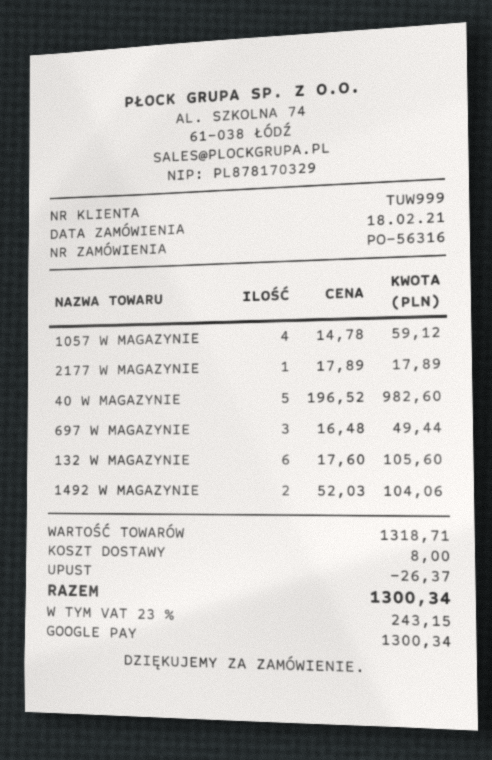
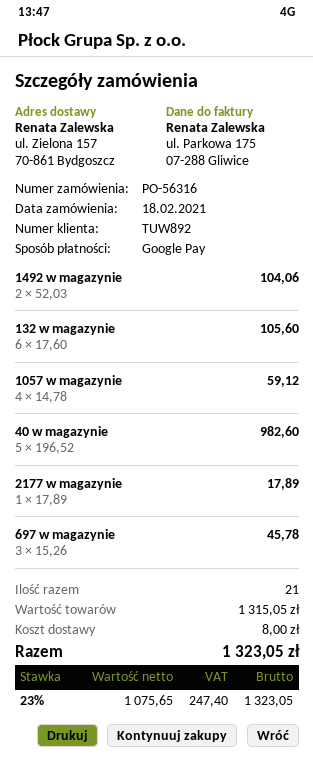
customer number: TUW999 -> TUW892
697 W MAGAZYNIE: 3 x 16.48 = 49.44 -> 3 x 15.26 = 45.78
subtotal: 1318.71 -> 1315.05
discount: 26.37 -> none
tax: 23% = 243.15 -> 23% = 247.40
total: 1300.34 -> 1323.05

